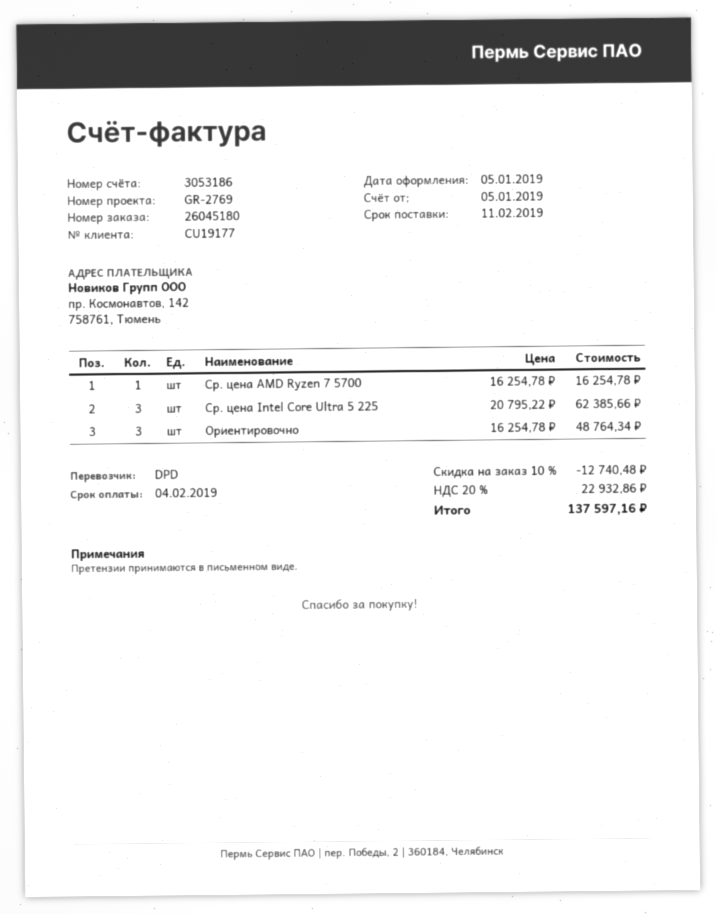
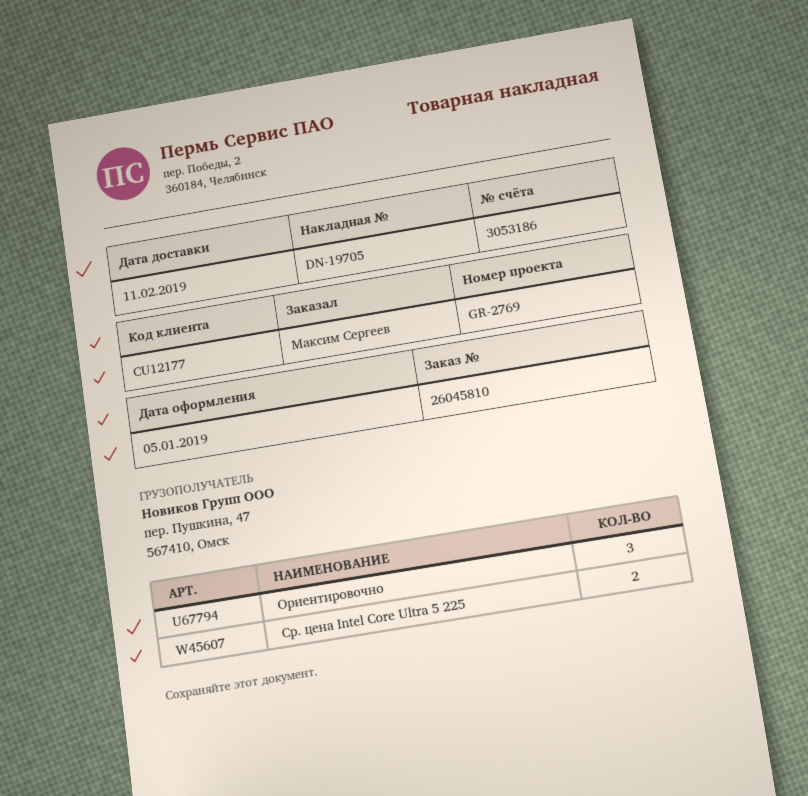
order number: 26045180 -> 26045810
customer number: CU19177 -> CU12177
Ср. цена AMD Ryzen 7 5700: 1 -> none
Ср. цена Intel Core Ultra 5 225: 3 -> 2

